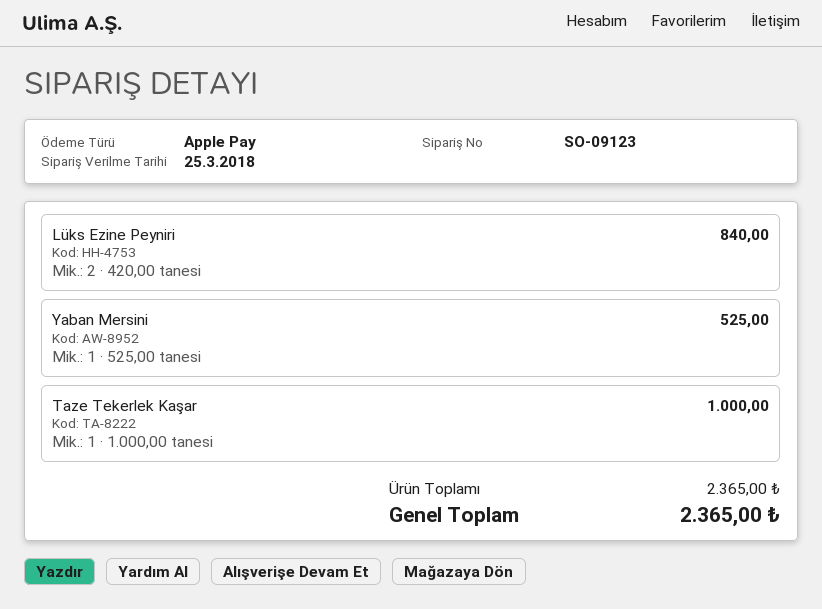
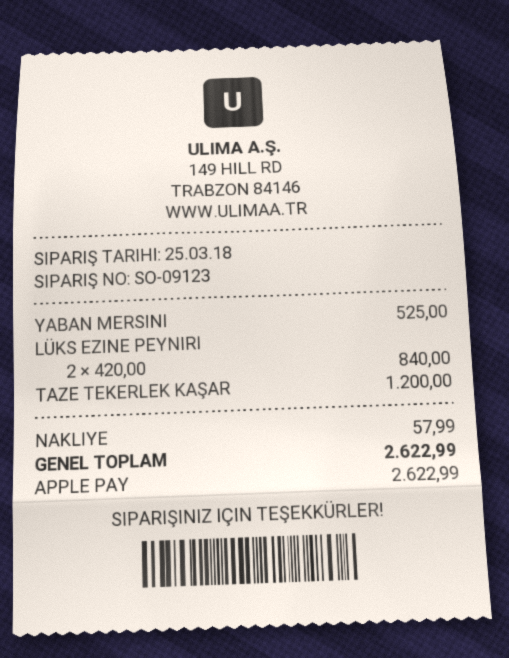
Taze Tekerlek Kaşar: 1 x 1000.00 = 1000.00 -> 1 x 1200.00 = 1200.00
shipping: none -> 57.99
total: 2365.00 -> 2622.99

